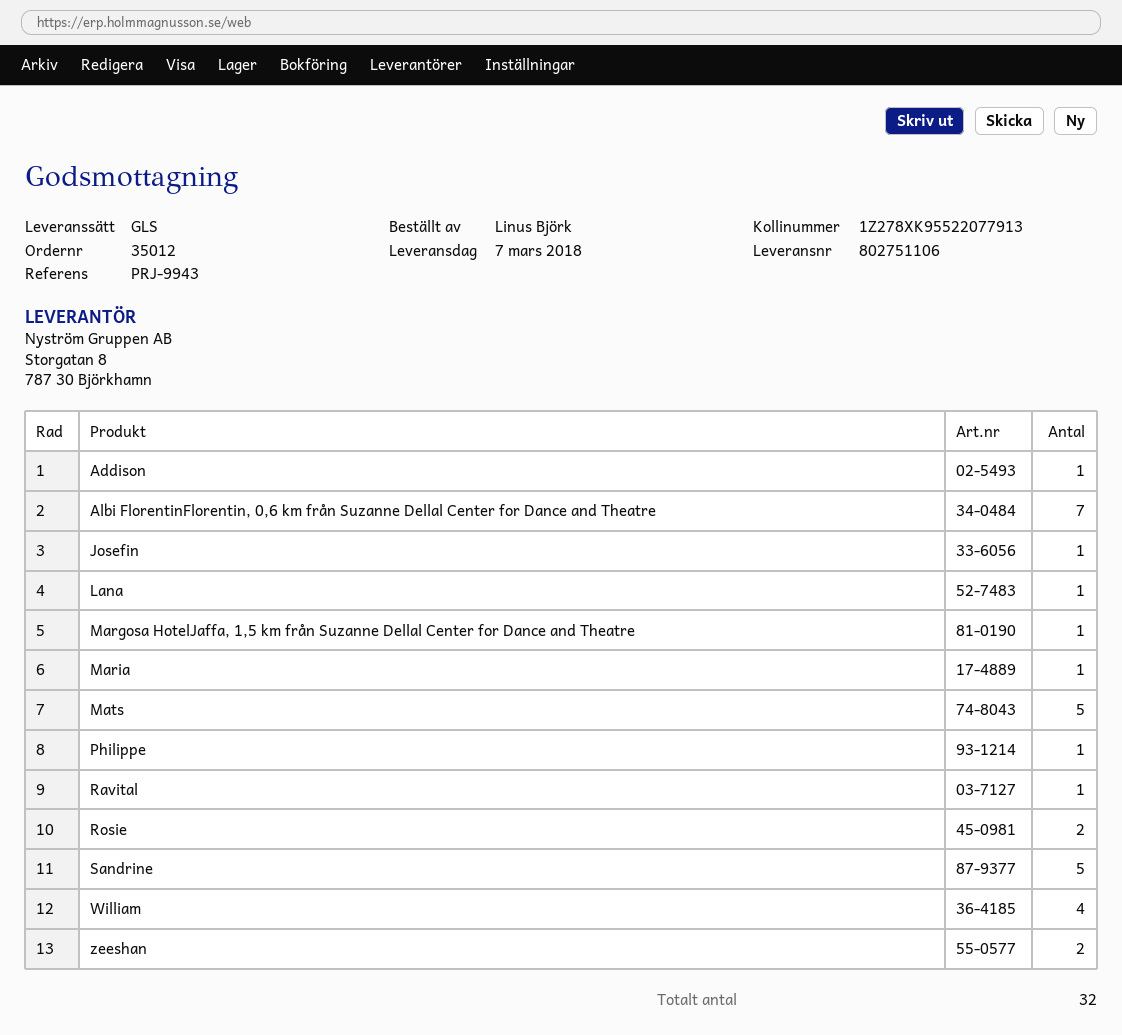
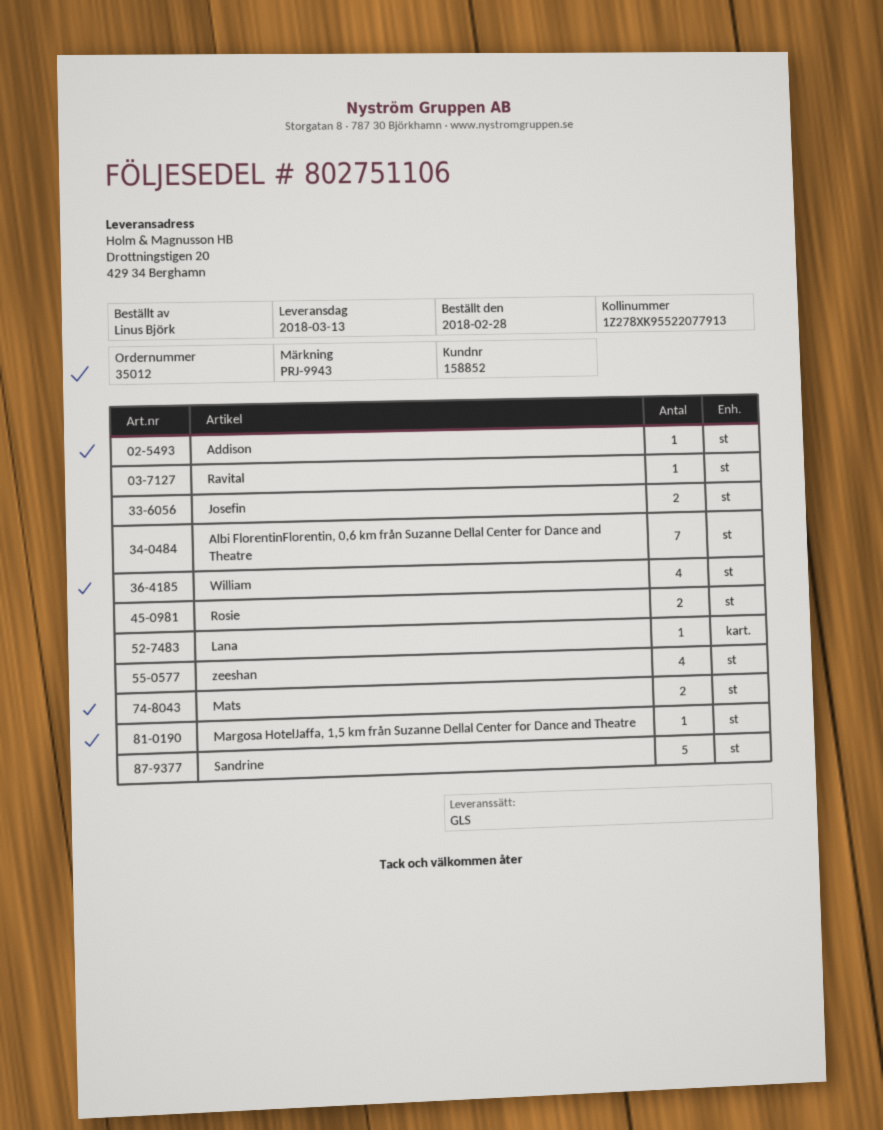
delivery date: 2018-03-07 -> 2018-03-13
Josefin: 1 -> 2
Maria: 1 -> none
Mats: 5 -> 2
Philippe: 1 -> none
zeeshan: 2 -> 4

